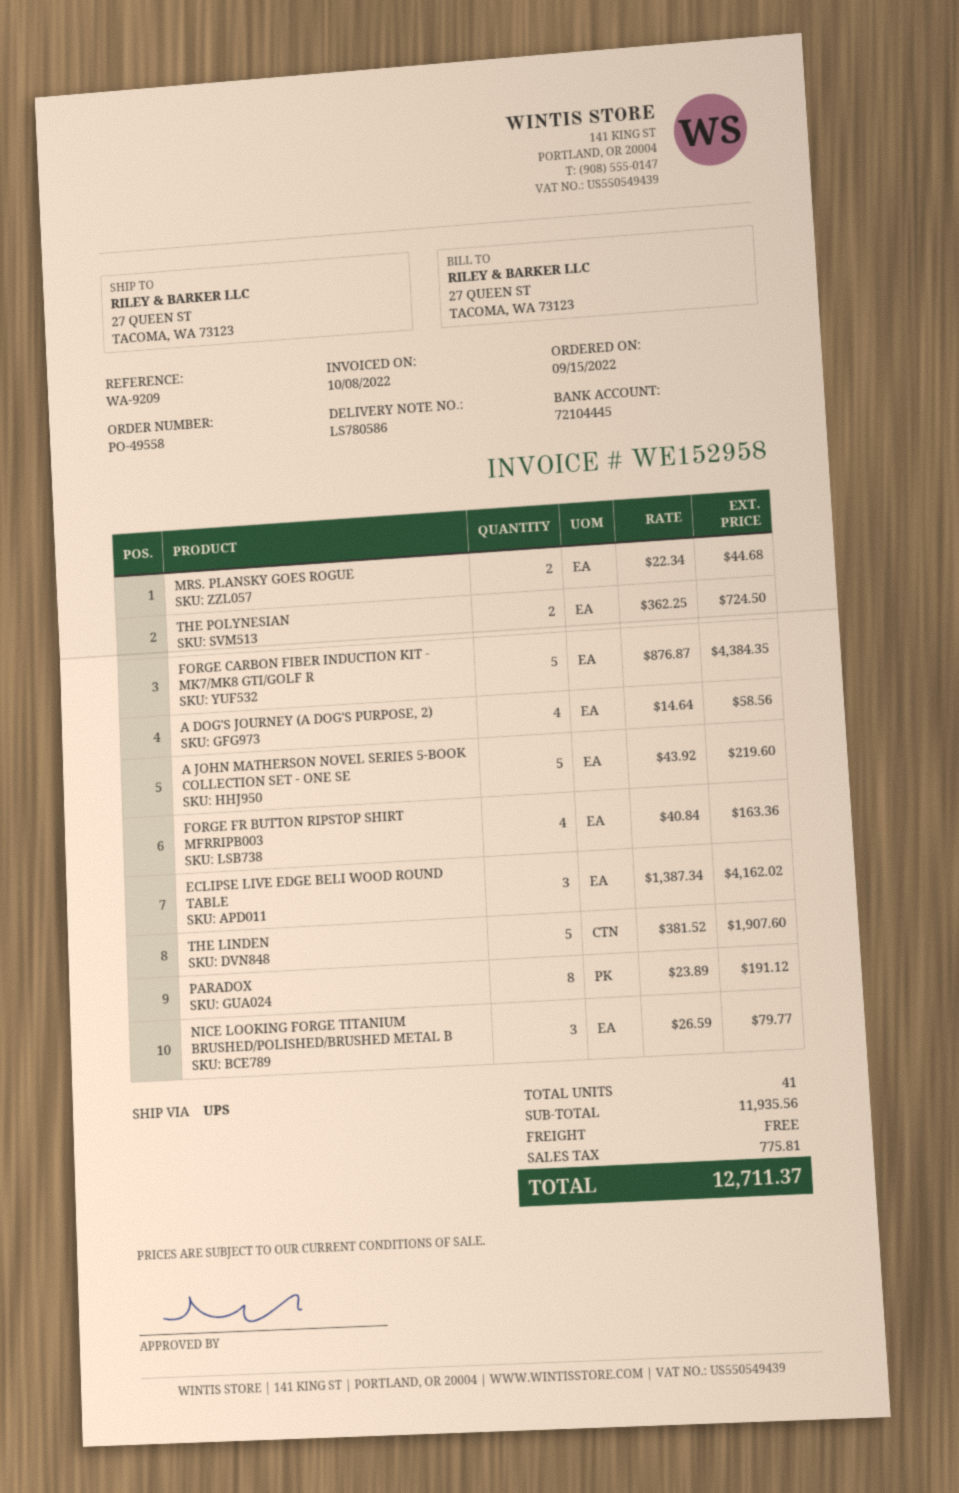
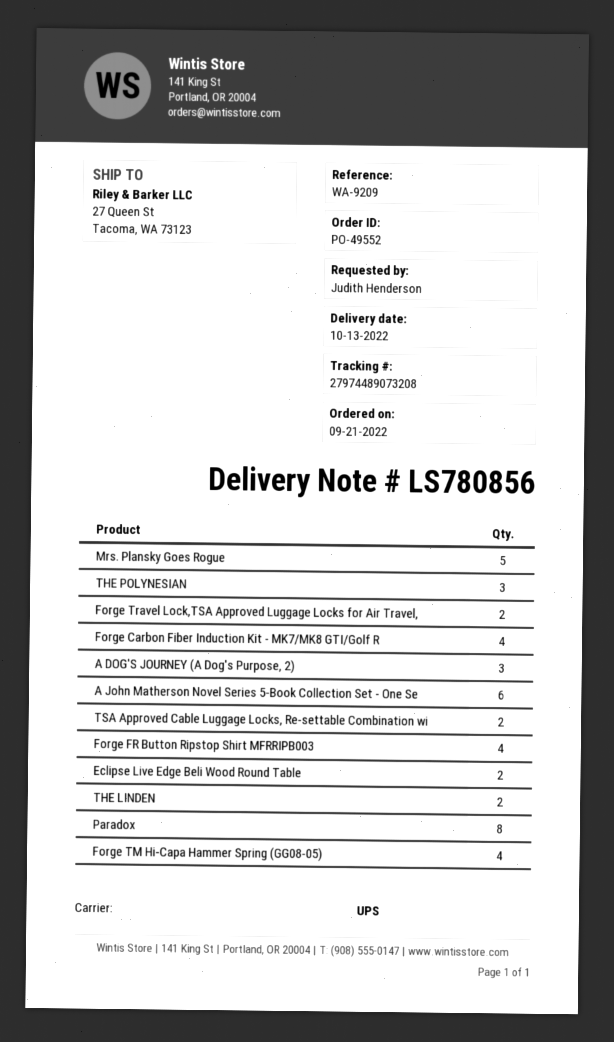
order number: PO-49558 -> PO-49552
order date: 2022-09-15 -> 2022-09-21
delivery note number: LS780586 -> LS780856
MRS. PLANSKY GOES ROGUE: 2 -> 5
THE POLYNESIAN: 2 -> 3
FORGE CARBON FIBER INDUCTION KIT - MK7/MK8 GTI/GOLF R: 5 -> 4
A DOG'S JOURNEY (A DOG'S PURPOSE, 2): 4 -> 3
A JOHN MATHERSON NOVEL SERIES 5-BOOK COLLECTION SET - ONE SE: 5 -> 6
ECLIPSE LIVE EDGE BELI WOOD ROUND TABLE: 3 -> 2
THE LINDEN: 5 -> 2
NICE LOOKING FORGE TITANIUM BRUSHED/POLISHED/BRUSHED METAL B: 3 -> none
Forge Travel Lock,TSA Approved Luggage Locks for Air Travel,: none -> 2
TSA Approved Cable Luggage Locks, Re-settable Combination wi: none -> 2
Forge TM Hi-Capa Hammer Spring (GG08-05): none -> 4

